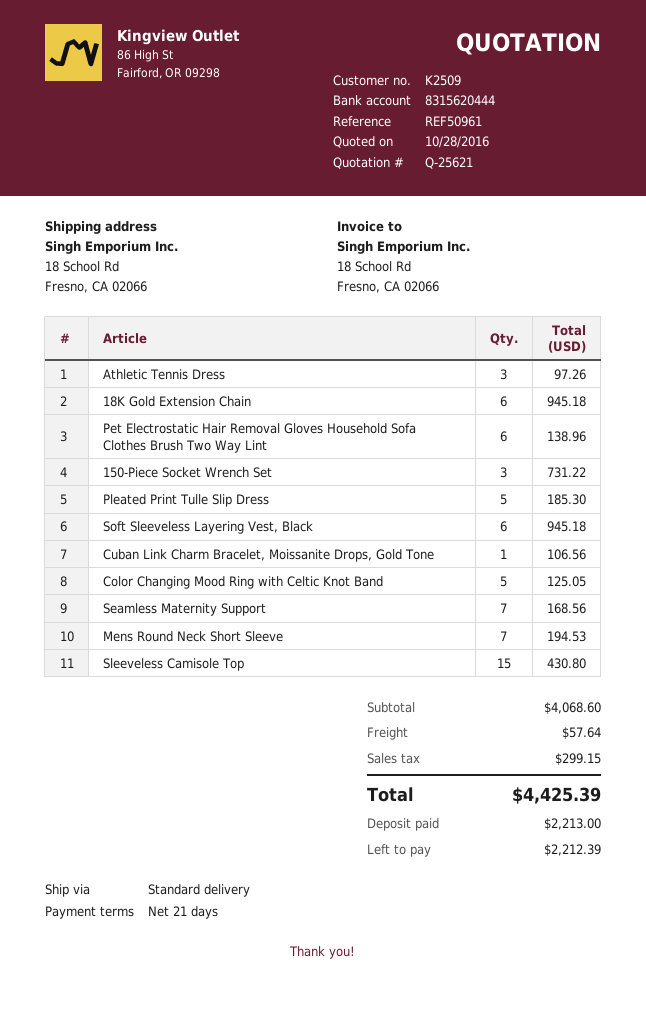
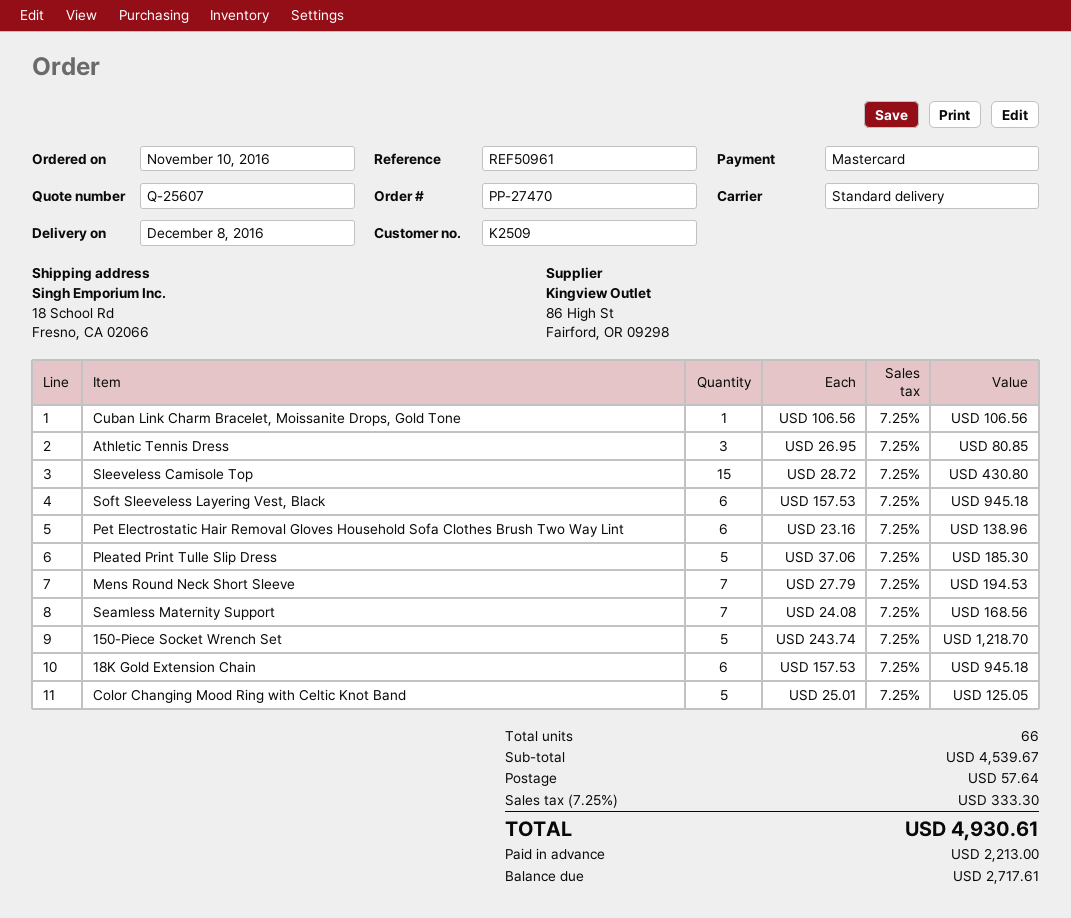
quote number: Q-25621 -> Q-25607
Athletic Tennis Dress: 3 for 97.26 -> 3 for 80.85
150-Piece Socket Wrench Set: 3 for 731.22 -> 5 for 1218.70
subtotal: 4068.60 -> 4539.67
tax: 299.15 -> 333.30
total: 4425.39 -> 4930.61
balance: 2212.39 -> 2717.61

